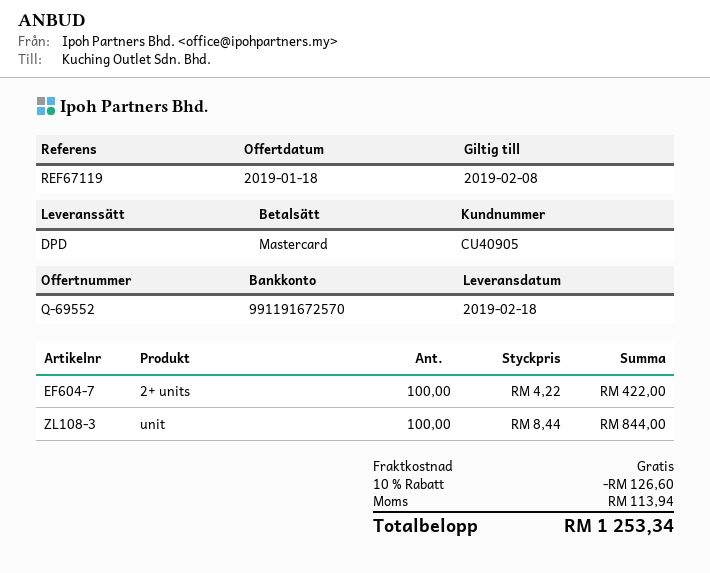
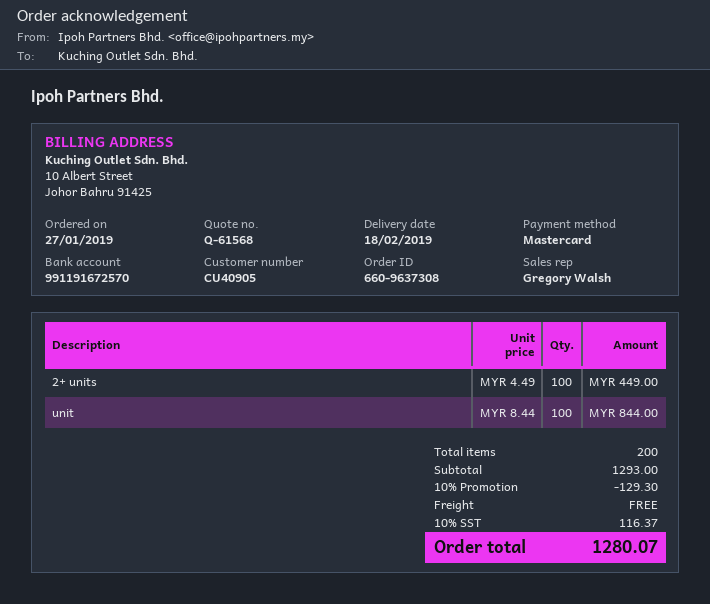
quote number: Q-69552 -> Q-61568
2+ units: 100 x 4.22 = 422.00 -> 100 x 4.49 = 449.00
discount: 10% = 126.60 -> 10% = 129.30
tax: 113.94 -> 116.37
total: 1253.34 -> 1280.07

